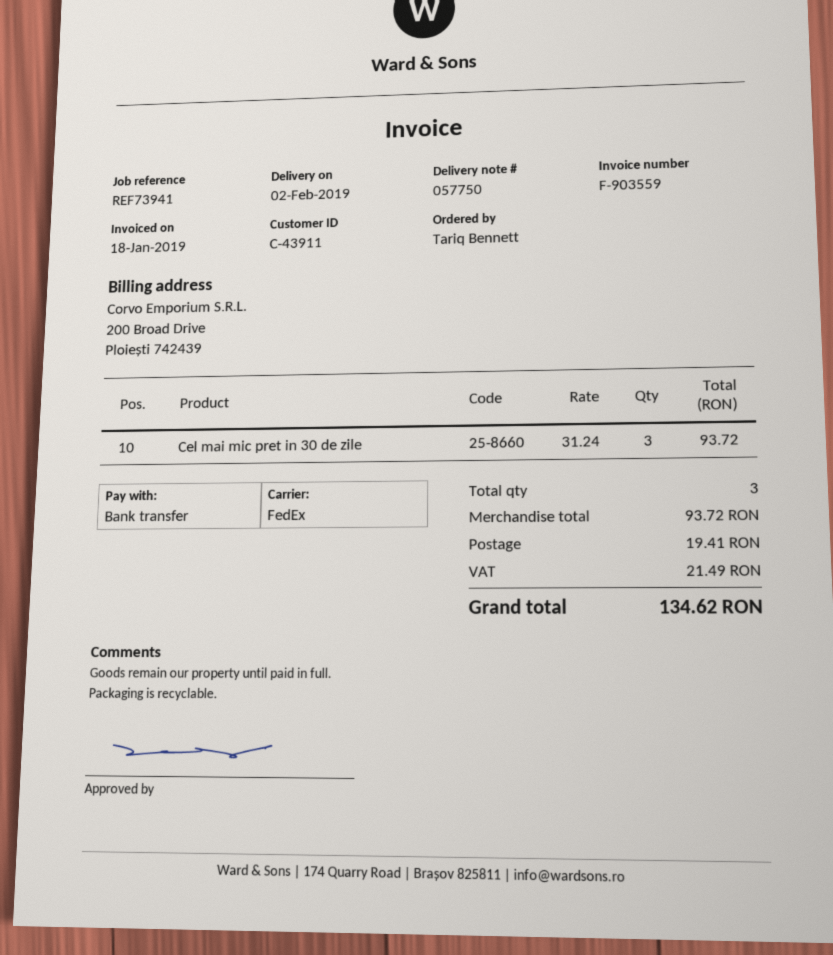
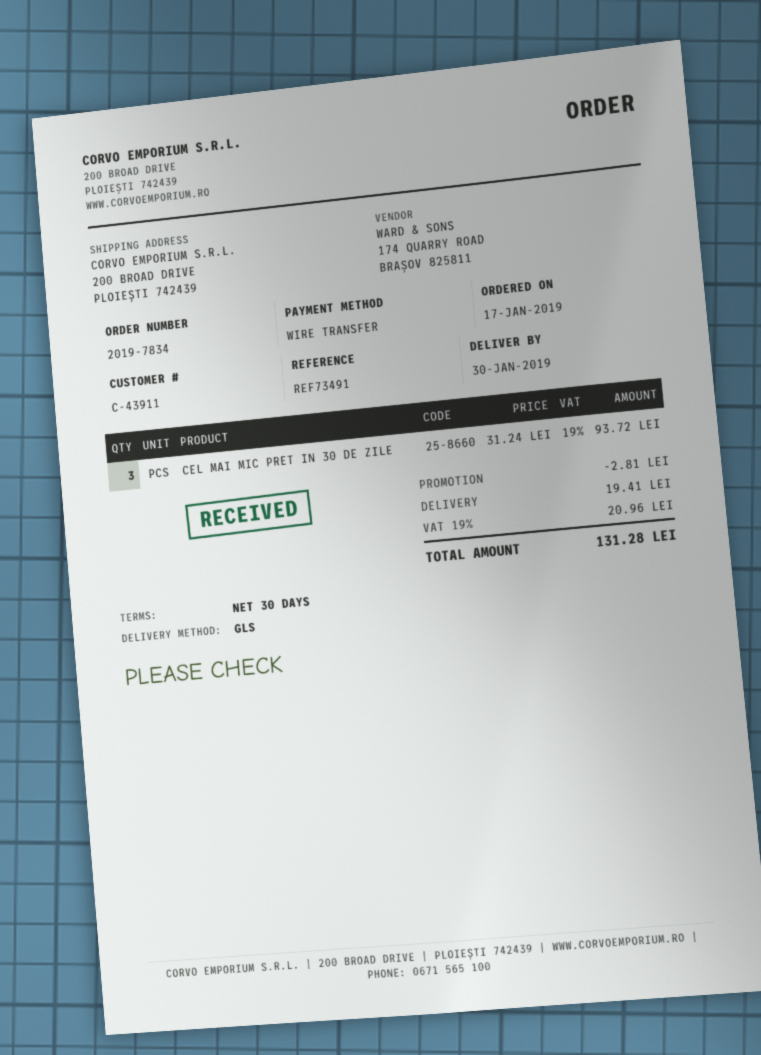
delivery date: 2019-02-02 -> 2019-01-30
reference: REF73941 -> REF73491
shipping method: FedEx -> GLS
discount: none -> 2.81
tax: 21.49 -> 20.96
total: 134.62 -> 131.28

